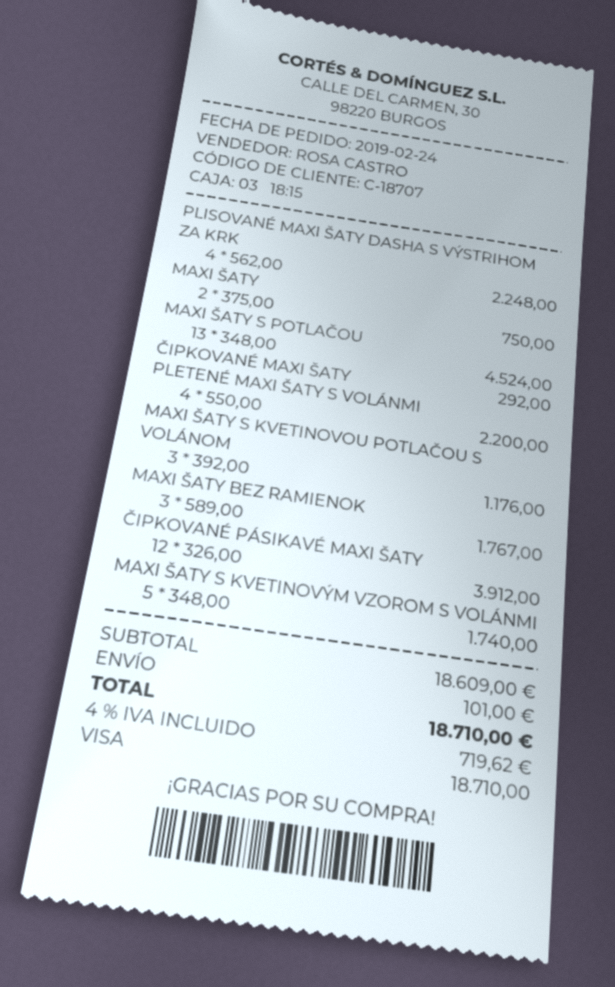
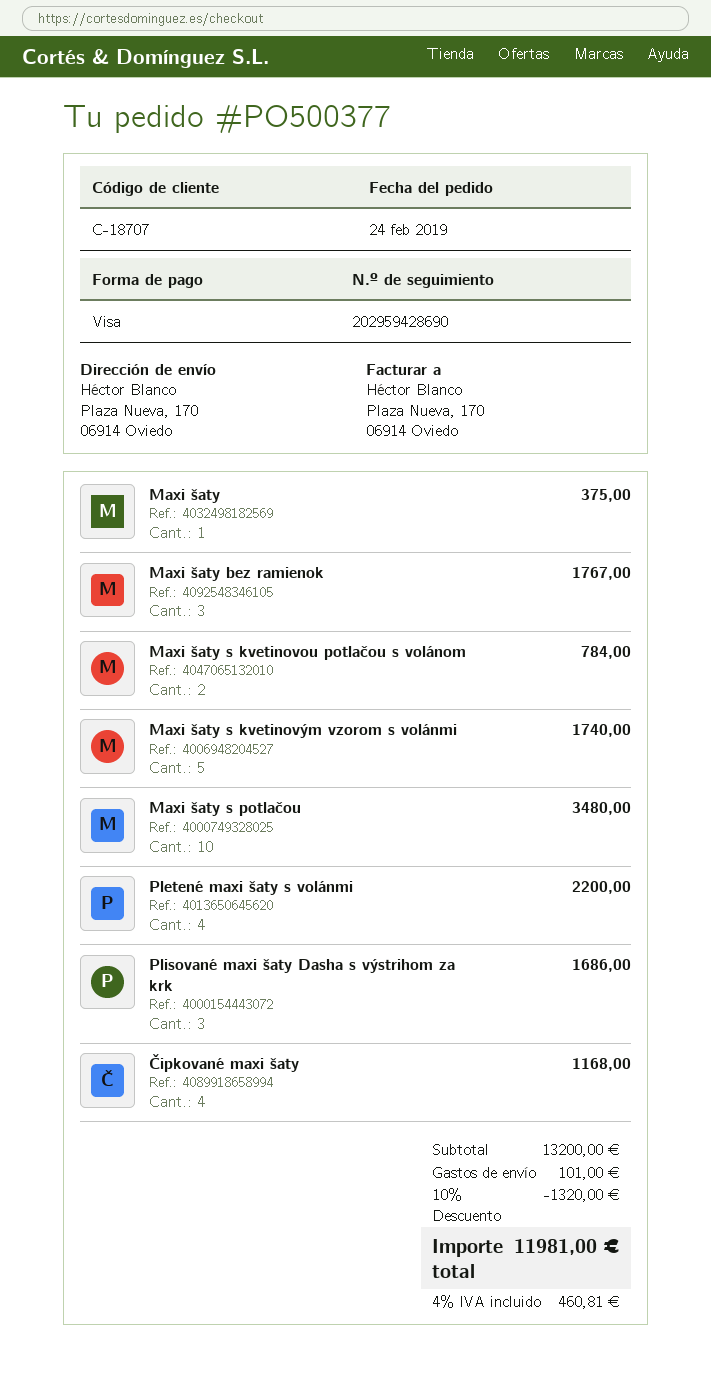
PLISOVANÉ MAXI ŠATY DASHA S VÝSTRIHOM ZA KRK: 4 for 2248.00 -> 3 for 1686.00
MAXI ŠATY: 2 for 750.00 -> 1 for 375.00
MAXI ŠATY S POTLAČOU: 13 for 4524.00 -> 10 for 3480.00
ČIPKOVANÉ MAXI ŠATY: 1 for 292.00 -> 4 for 1168.00
MAXI ŠATY S KVETINOVOU POTLAČOU S VOLÁNOM: 3 for 1176.00 -> 2 for 784.00
ČIPKOVANÉ PÁSIKAVÉ MAXI ŠATY: 12 for 3912.00 -> none
subtotal: 18609.00 -> 13200.00
discount: none -> 10% = 1320.00
tax: 4% = 719.62 -> 4% = 460.81
total: 18710.00 -> 11981.00

